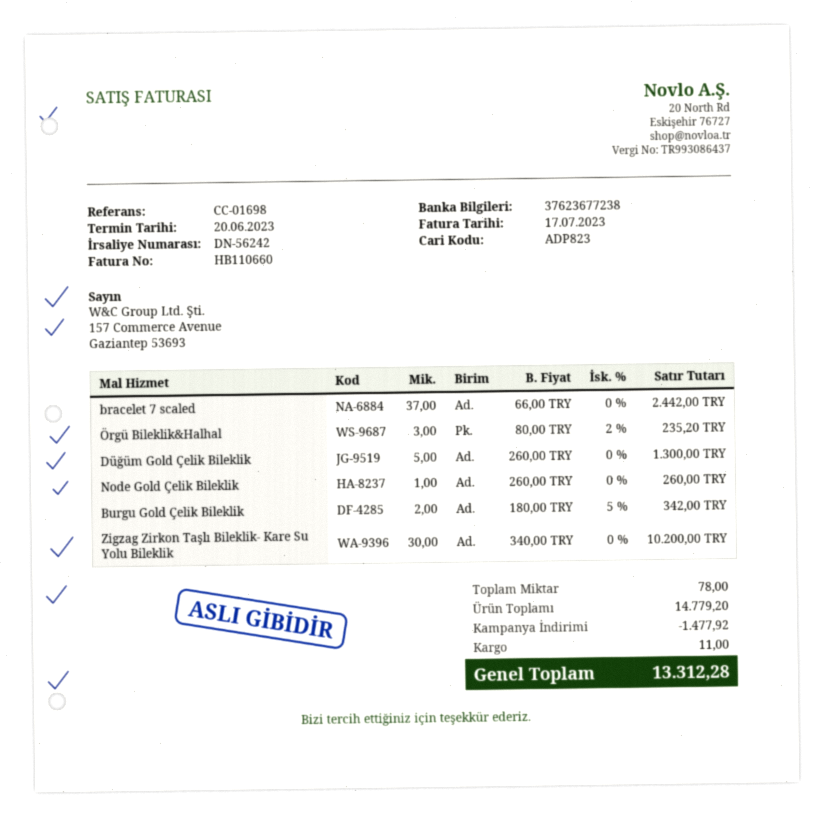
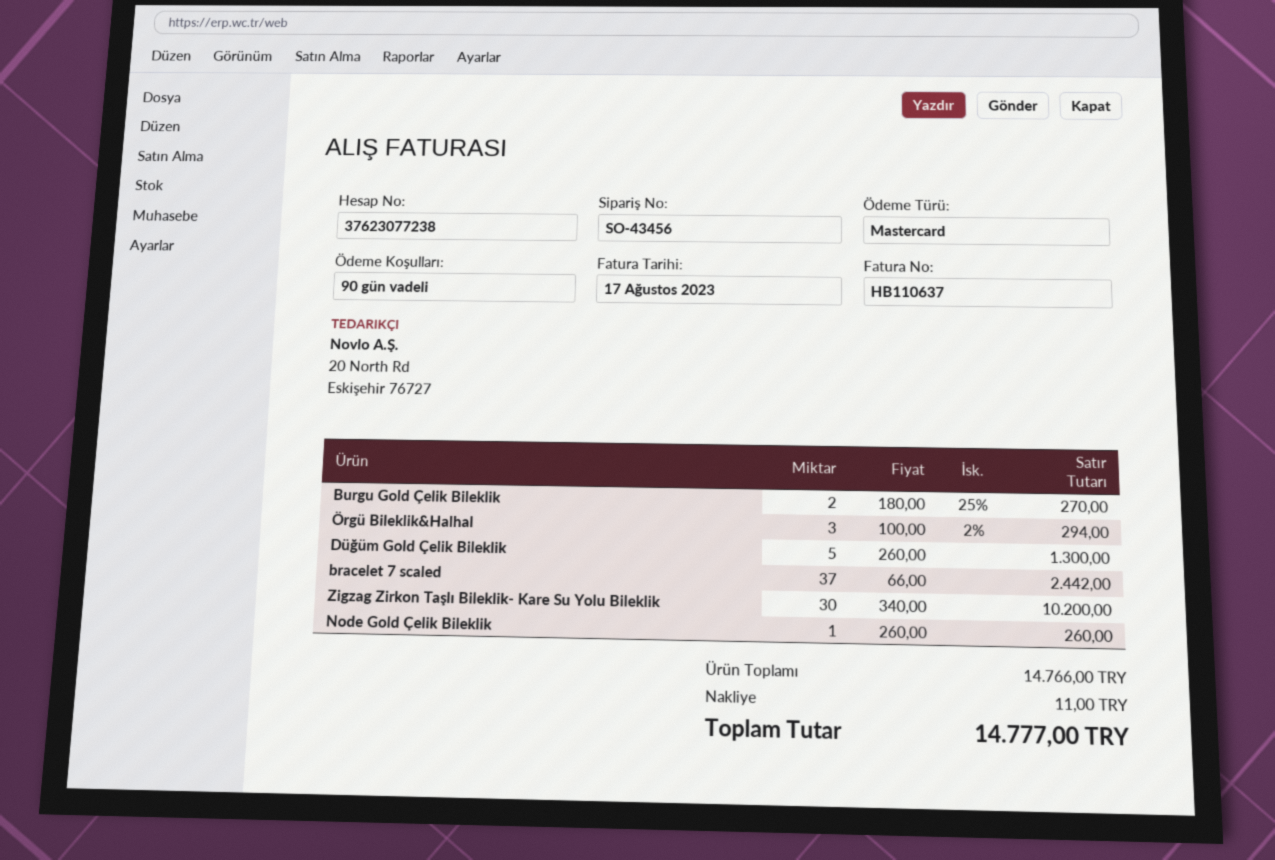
invoice number: HB110660 -> HB110637
invoice date: 2023-07-17 -> 2023-08-17
bank account: 37623677238 -> 37623077238
Örgü Bileklik&Halhal: 3 x 80.00 - 2% = 235.20 -> 3 x 100.00 - 2% = 294.00
Burgu Gold Çelik Bileklik: 2 x 180.00 - 5% = 342.00 -> 2 x 180.00 - 25% = 270.00
subtotal: 14779.20 -> 14766.00
discount: 1477.92 -> none
total: 13312.28 -> 14777.00

